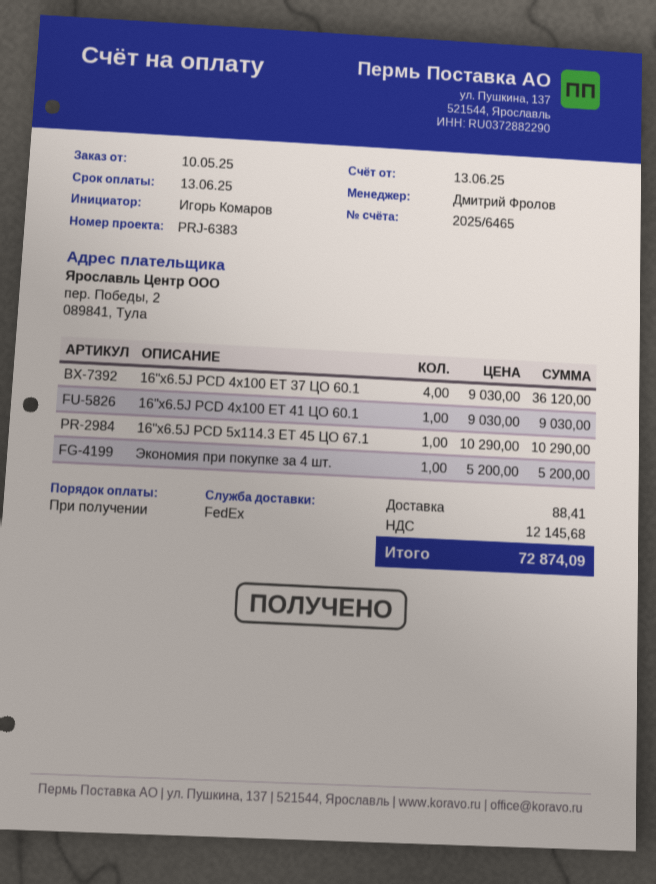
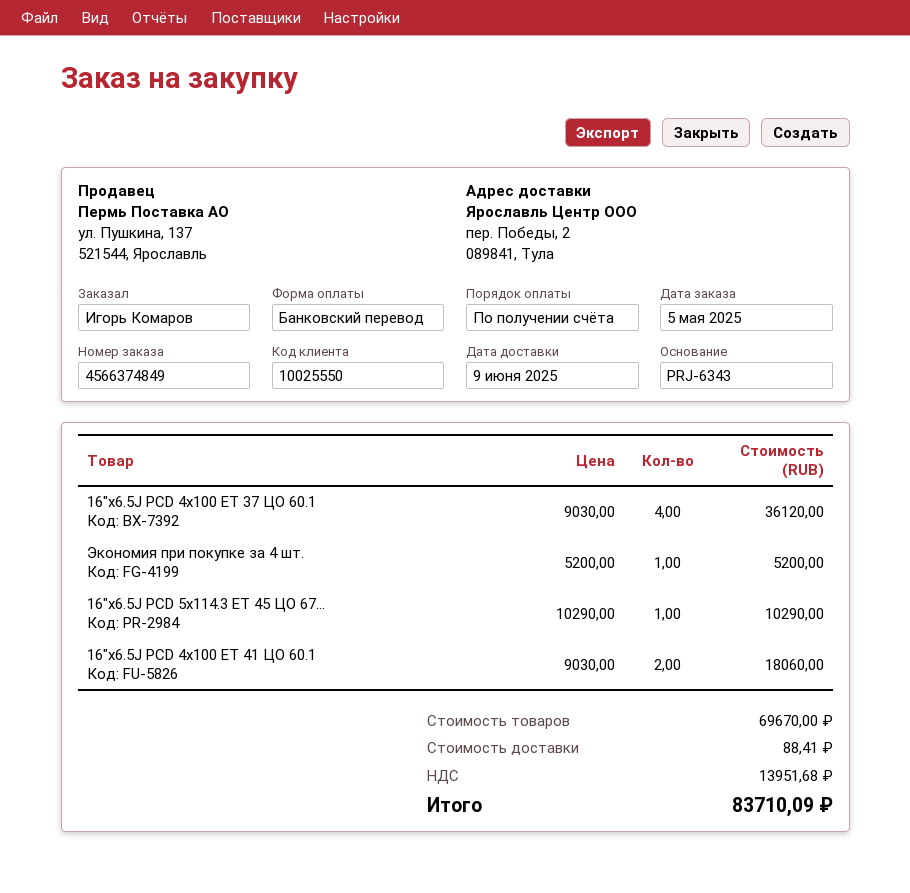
order date: 2025-05-10 -> 2025-05-05
reference: PRJ-6383 -> PRJ-6343
16"x6.5J PCD 4x100 ЕТ 41 ЦО 60.1: 1 x 9030.00 = 9030.00 -> 2 x 9030.00 = 18060.00
tax: 12145.68 -> 13951.68
total: 72874.09 -> 83710.09

